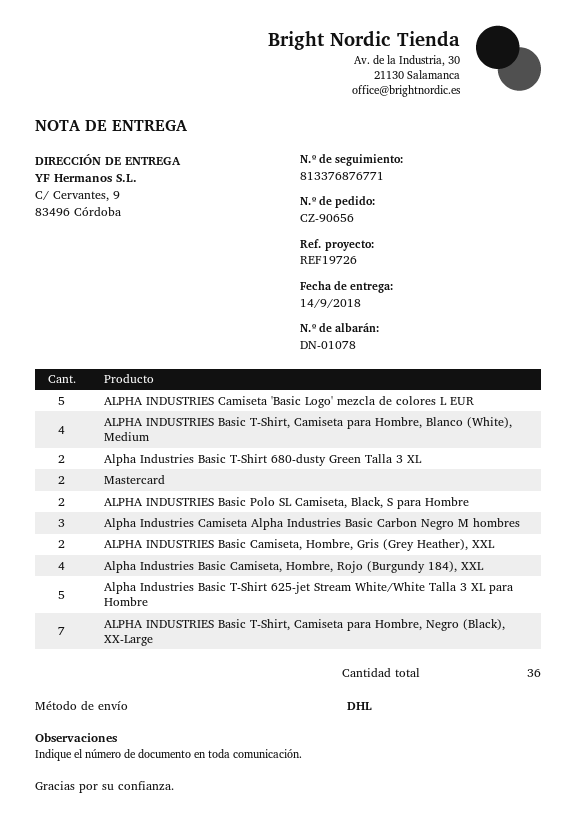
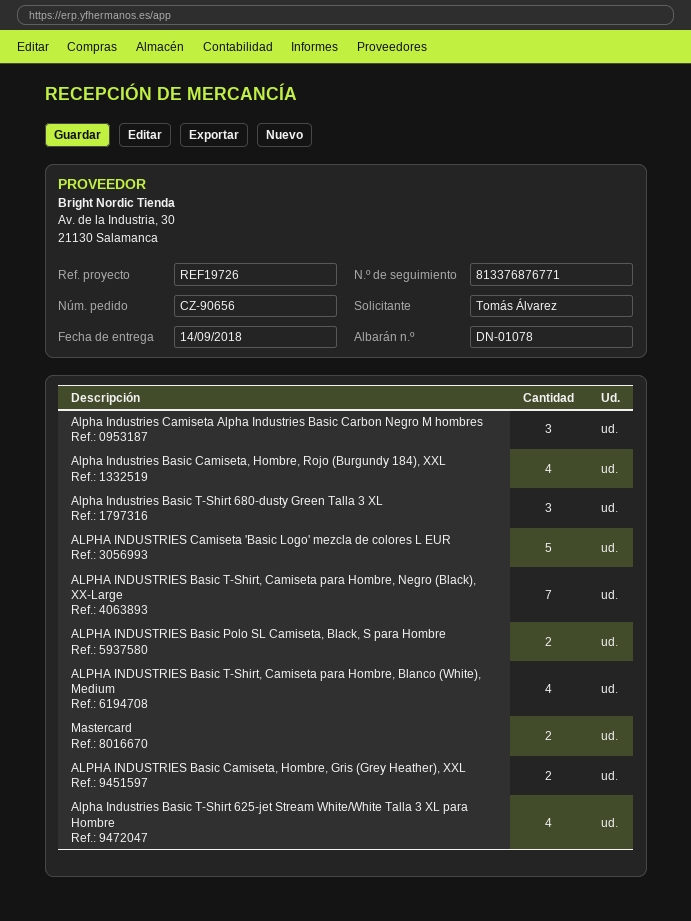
Alpha Industries Basic T-Shirt 680-dusty Green Talla 3 XL: 2 -> 3
Alpha Industries Basic T-Shirt 625-jet Stream White/White Talla 3 XL para Hombre: 5 -> 4

